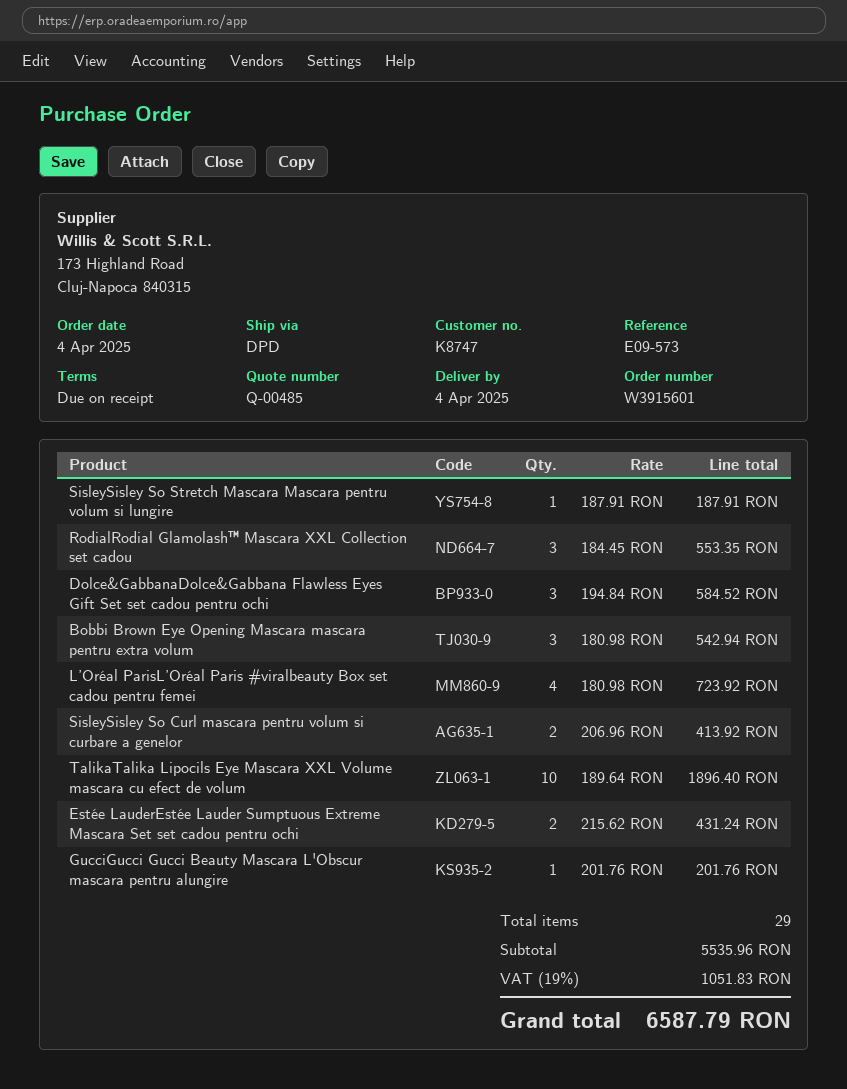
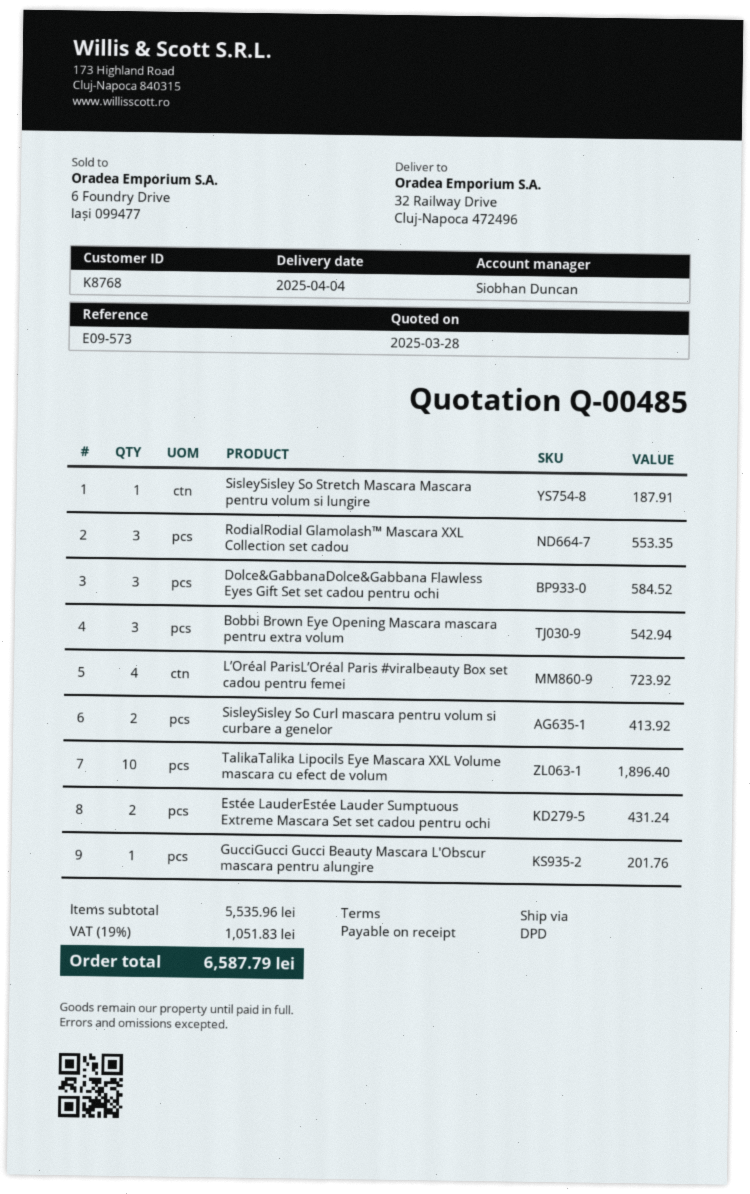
customer number: K8747 -> K8768

